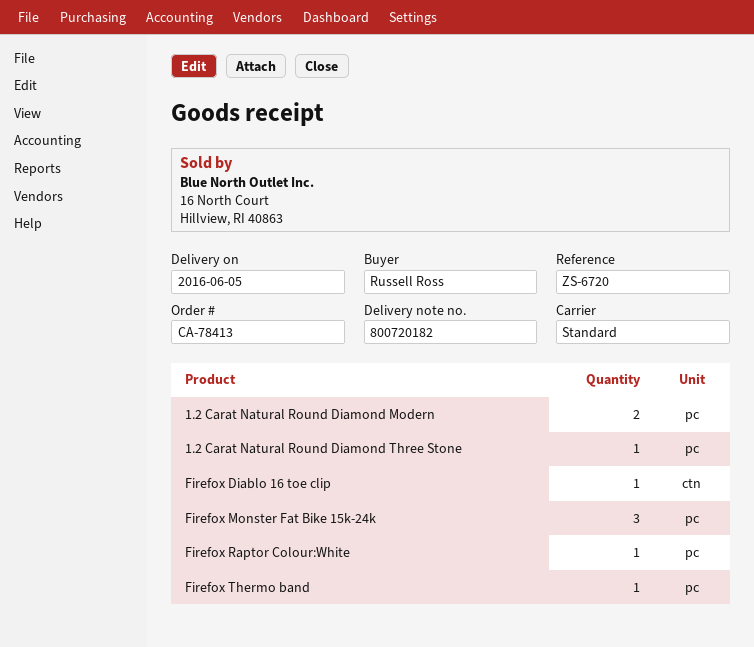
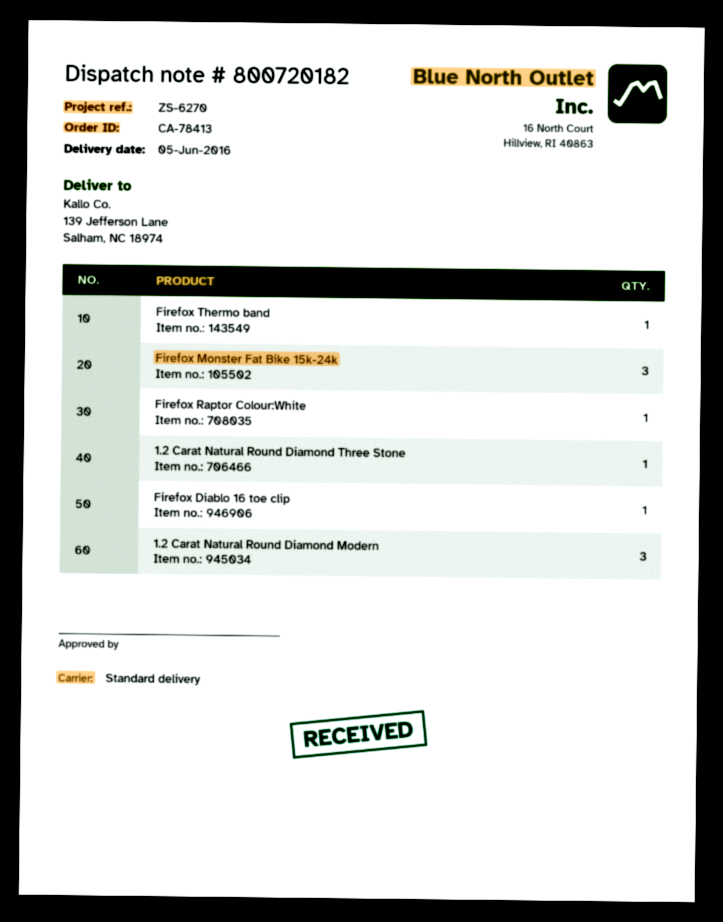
reference: ZS-6720 -> ZS-6270
1.2 Carat Natural Round Diamond Modern: 2 -> 3

